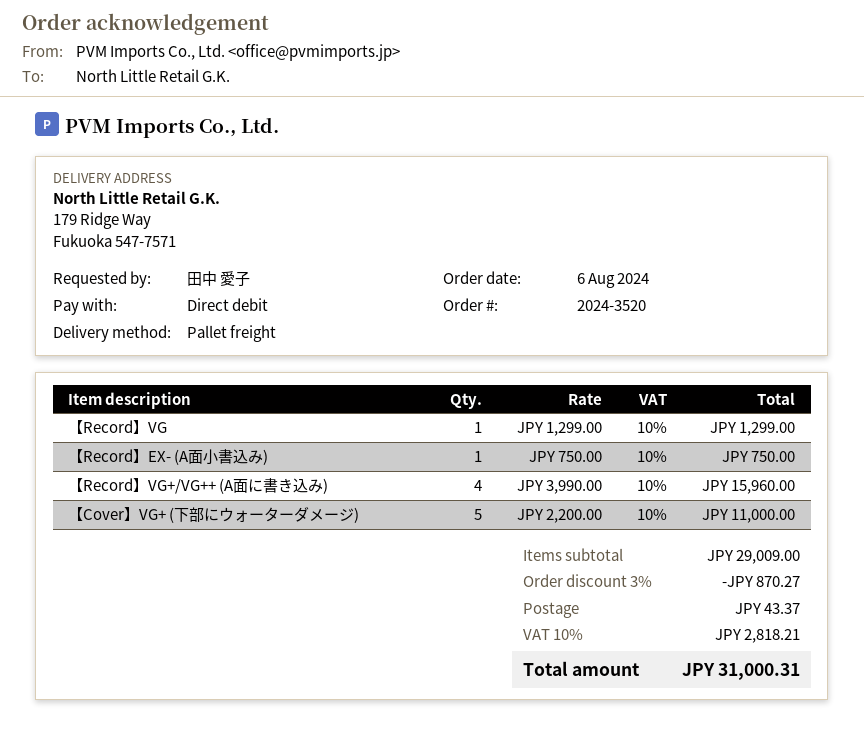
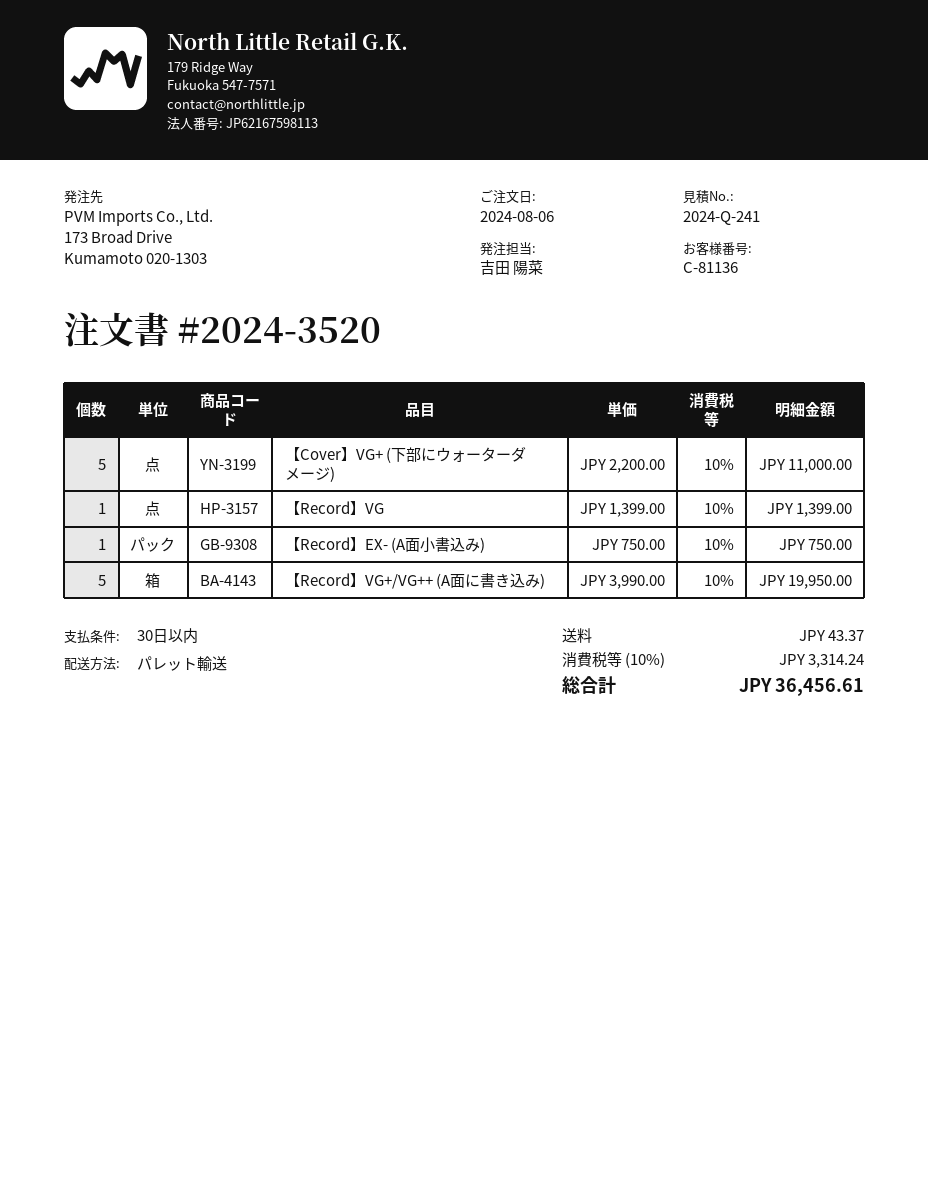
ordered by: 田中 愛子 -> 吉田 陽菜
【Record】VG: 1 x 1299.00 = 1299.00 -> 1 x 1399.00 = 1399.00
【Record】VG+/VG++ (A面に書き込み): 4 x 3990.00 = 15960.00 -> 5 x 3990.00 = 19950.00
discount: 3% = 870.27 -> none
tax: 10% = 2818.21 -> 10% = 3314.24
total: 31000.31 -> 36456.61

